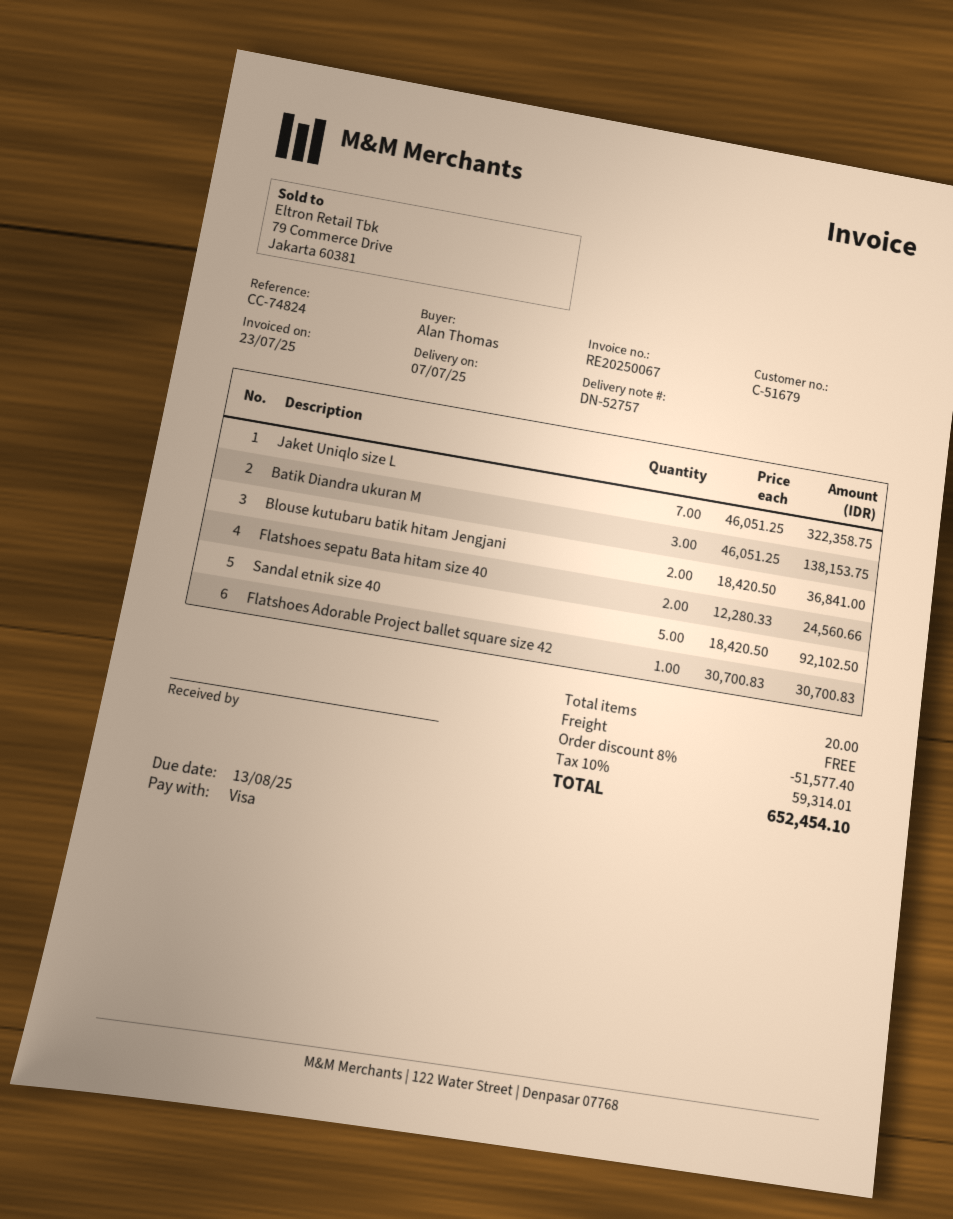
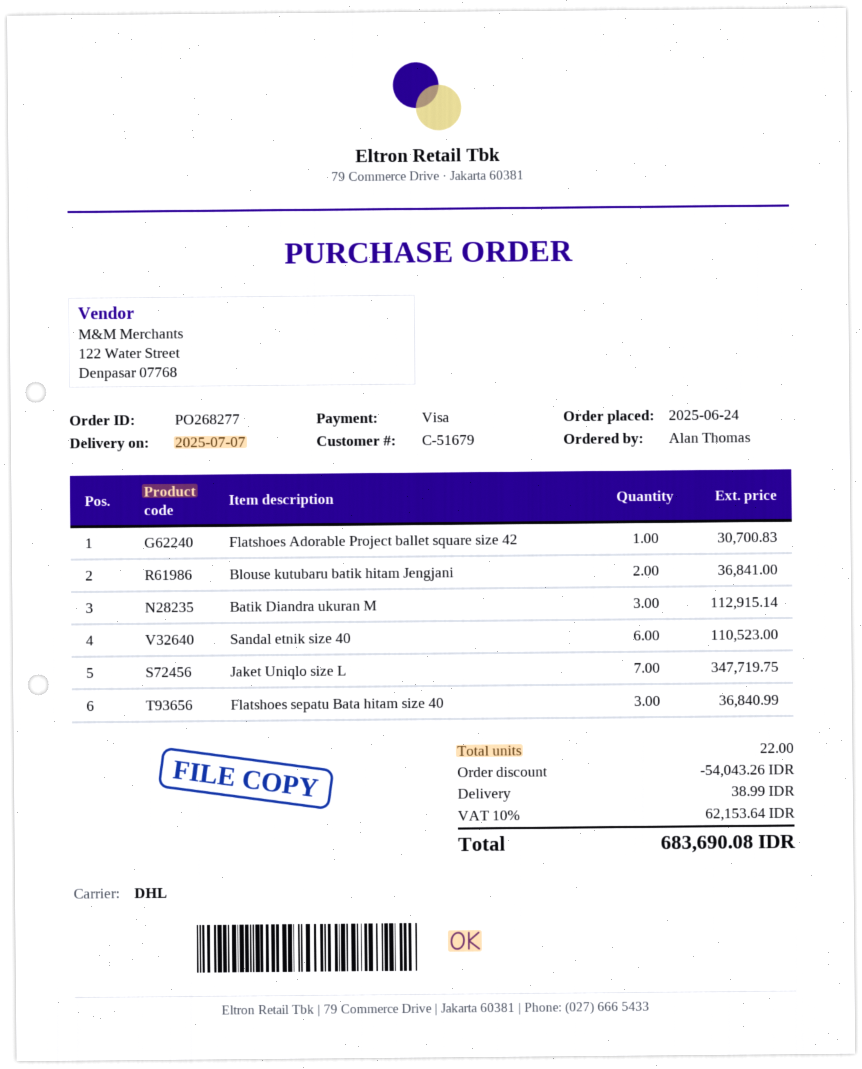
Jaket Uniqlo size L: 7 for 322358.75 -> 7 for 347719.75
Batik Diandra ukuran M: 3 for 138153.75 -> 3 for 112915.14
Flatshoes sepatu Bata hitam size 40: 2 for 24560.66 -> 3 for 36840.99
Sandal etnik size 40: 5 for 92102.50 -> 6 for 110523.00
total quantity: 20 -> 22
discount: 51577.40 -> 54043.26
shipping: 0.00 -> 38.99
tax: 10% = 59314.01 -> 10% = 62153.64
total: 652454.10 -> 683690.08

